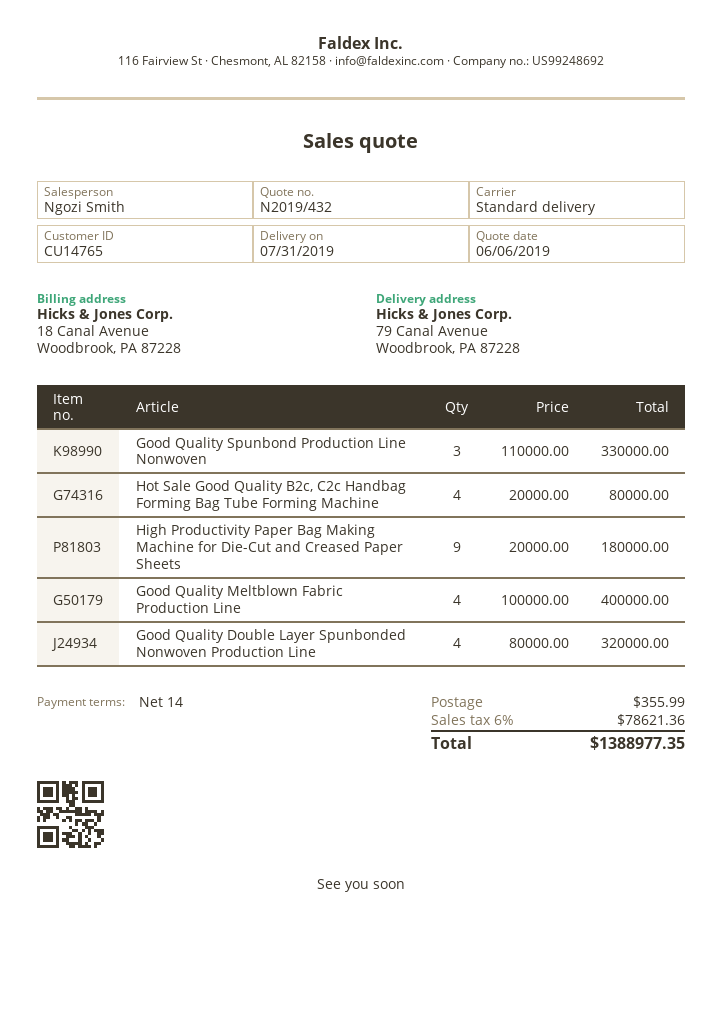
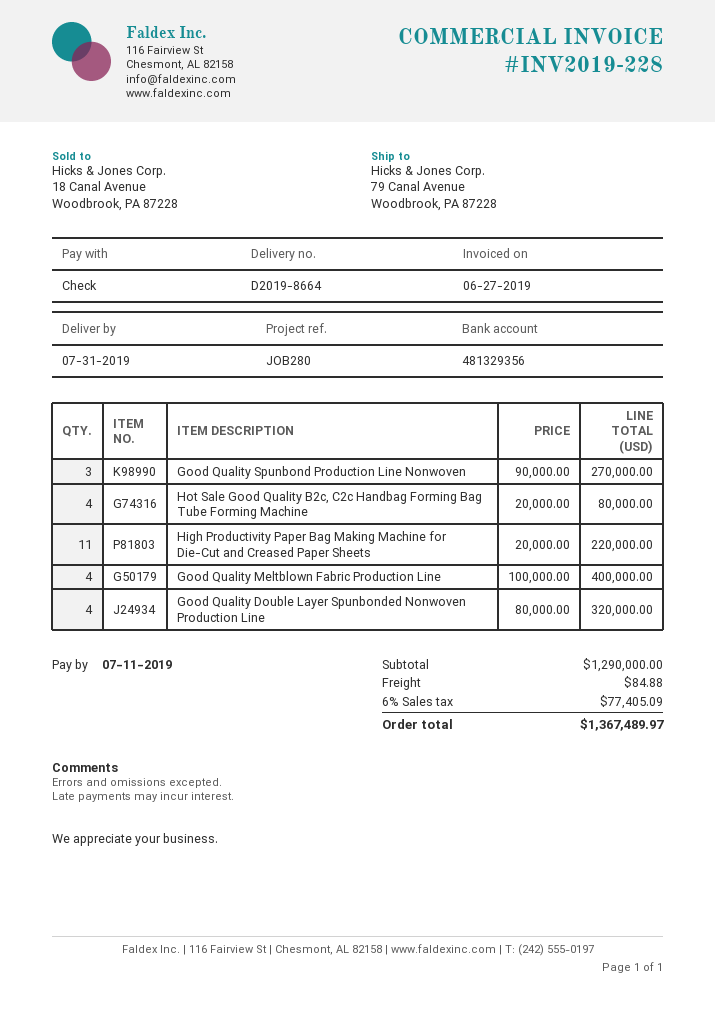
Good Quality Spunbond Production Line Nonwoven: 3 x 110000.00 = 330000.00 -> 3 x 90000.00 = 270000.00
High Productivity Paper Bag Making Machine for Die-Cut and Creased Paper Sheets: 9 x 20000.00 = 180000.00 -> 11 x 20000.00 = 220000.00
shipping: 355.99 -> 84.88
tax: 6% = 78621.36 -> 6% = 77405.09
total: 1388977.35 -> 1367489.97

